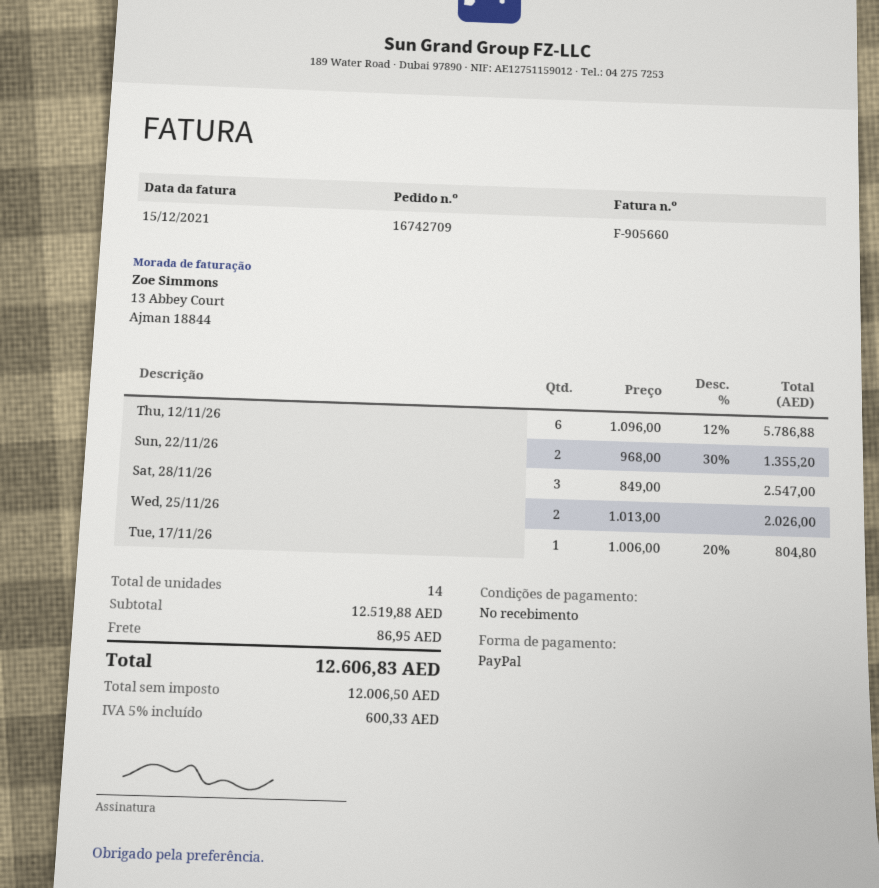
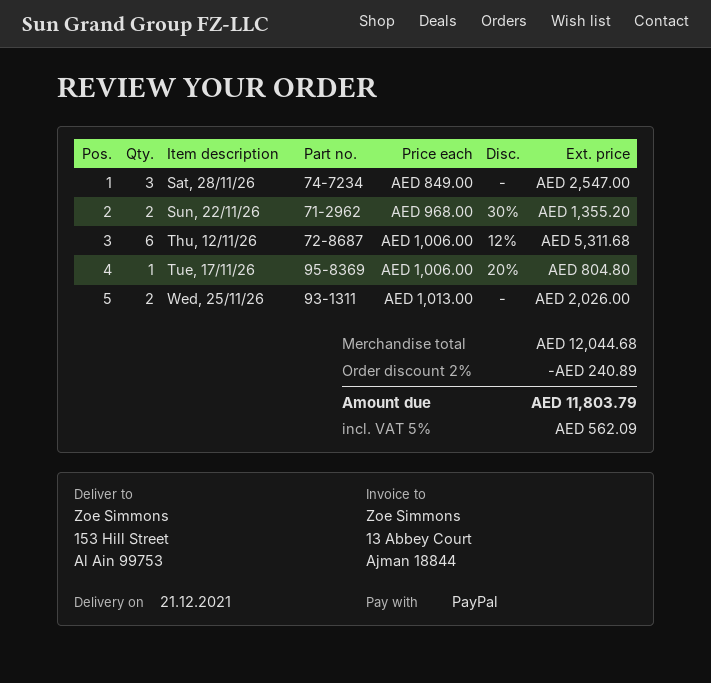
Thu, 12/11/26: 6 x 1096.00 - 12% = 5786.88 -> 6 x 1006.00 - 12% = 5311.68
subtotal: 12519.88 -> 12044.68
discount: none -> 2% = 240.89
shipping: 86.95 -> none
tax: 5% = 600.33 -> 5% = 562.09
total: 12606.83 -> 11803.79

